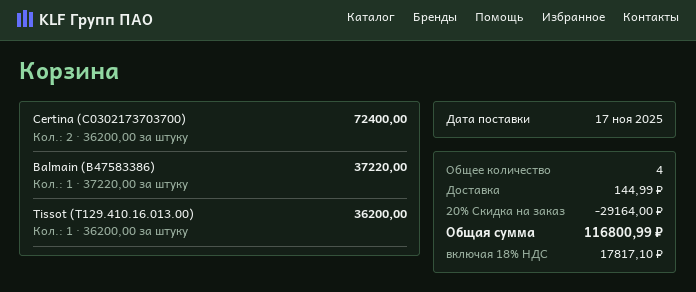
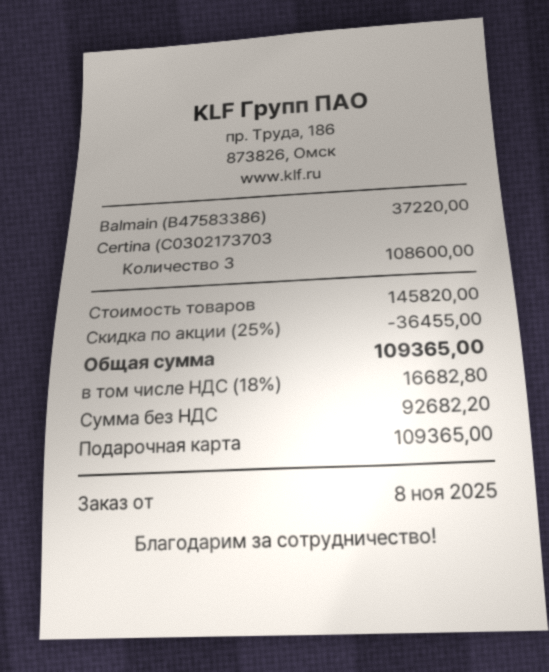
Certina (C0302173703700): 2 for 72400.00 -> 3 for 108600.00
Tissot (T129.410.16.013.00): 1 for 36200.00 -> none
discount: 20% = 29164.00 -> 25% = 36455.00
shipping: 144.99 -> none
tax: 18% = 17817.10 -> 18% = 16682.80
total: 116800.99 -> 109365.00

